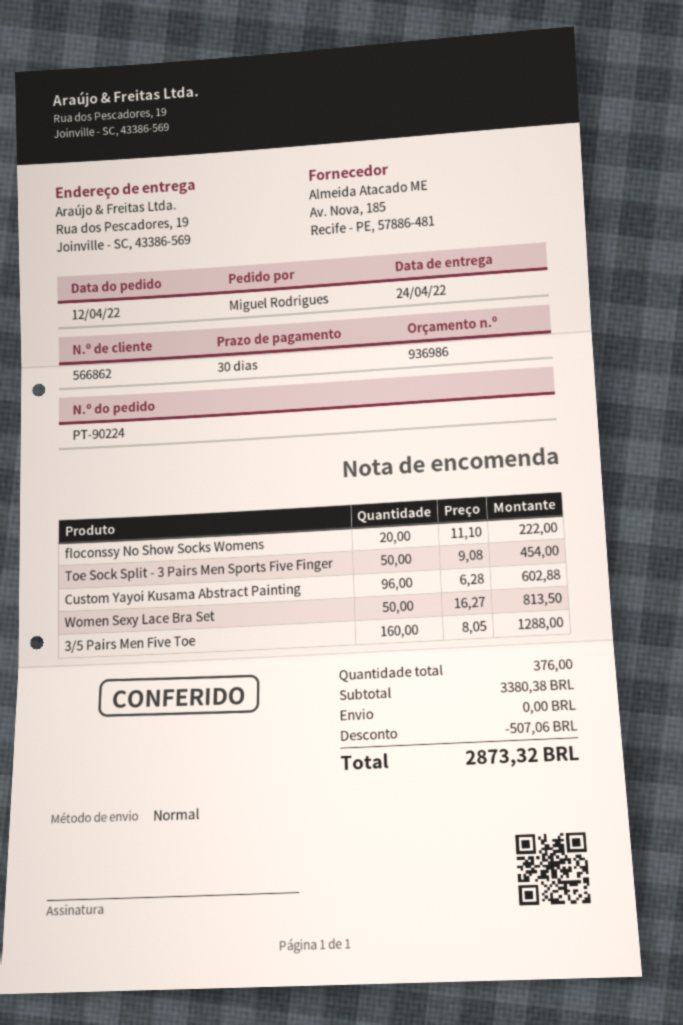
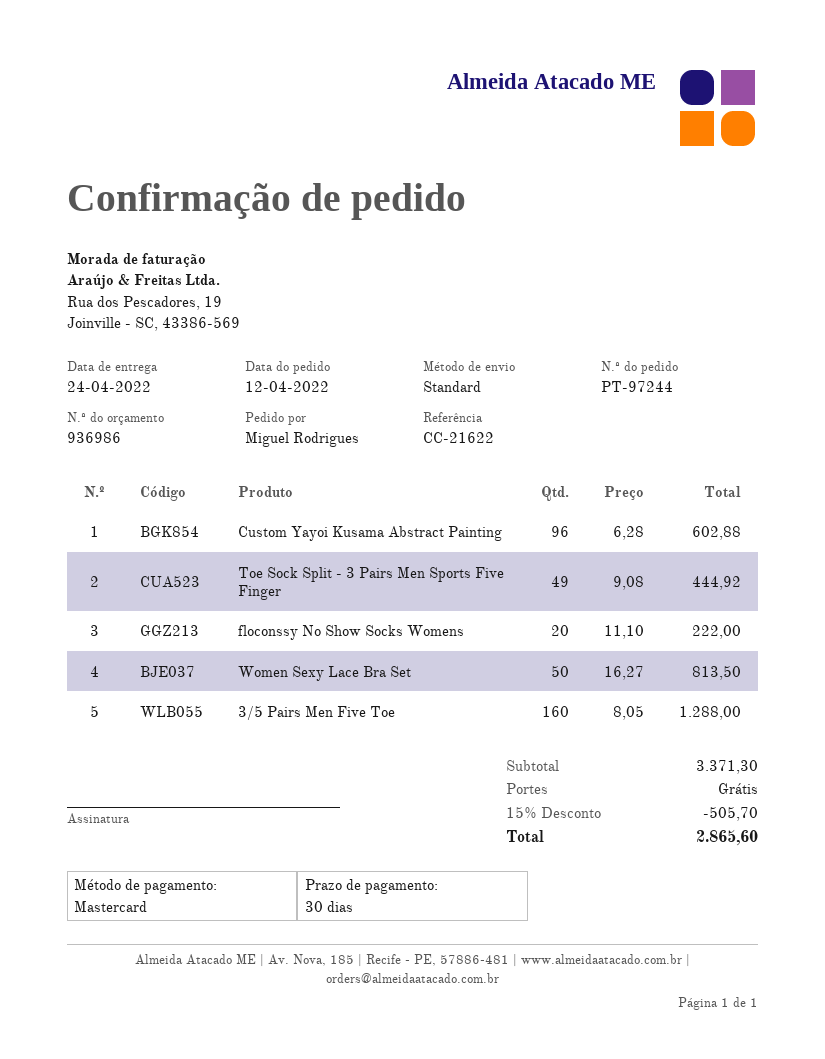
order number: PT-90224 -> PT-97244
Toe Sock Split - 3 Pairs Men Sports Five Finger: 50 x 9.08 = 454.00 -> 49 x 9.08 = 444.92
subtotal: 3380.38 -> 3371.30
discount: 507.06 -> 505.70
total: 2873.32 -> 2865.60

